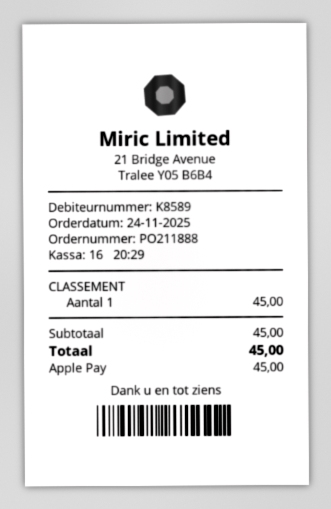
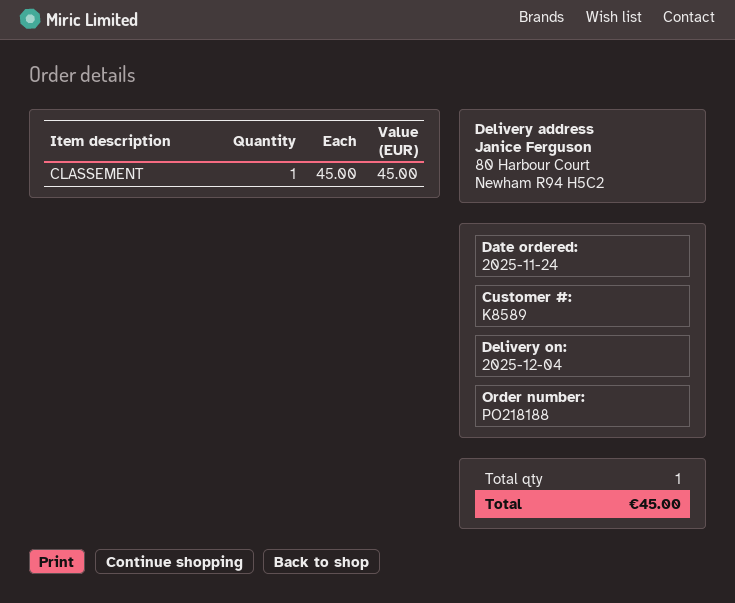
order number: PO211888 -> PO218188

